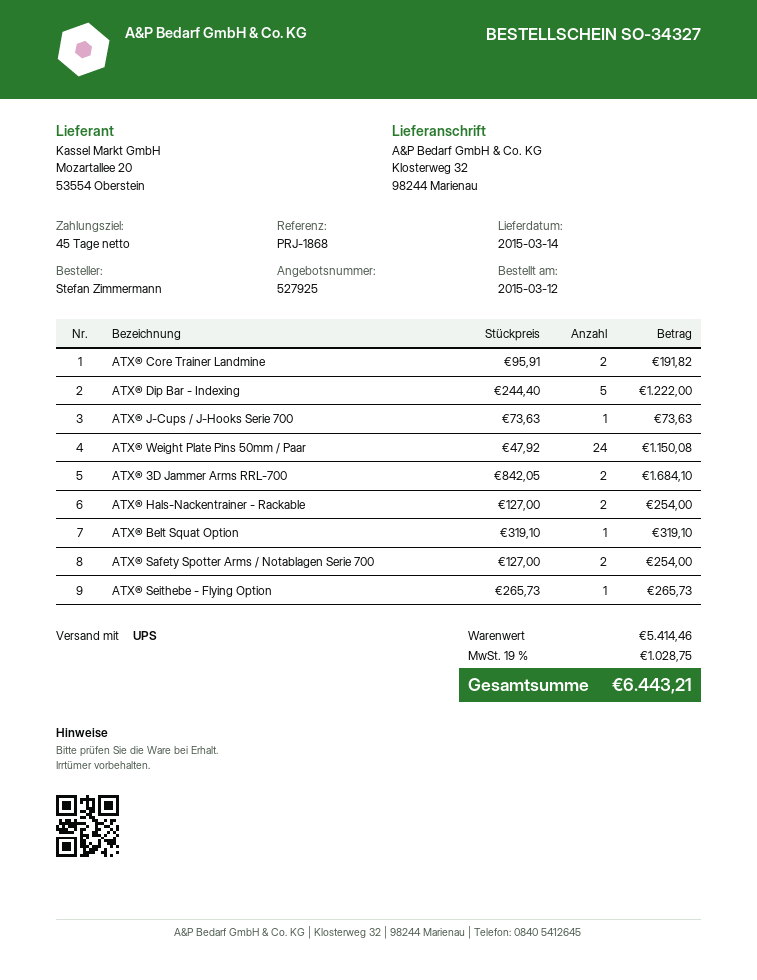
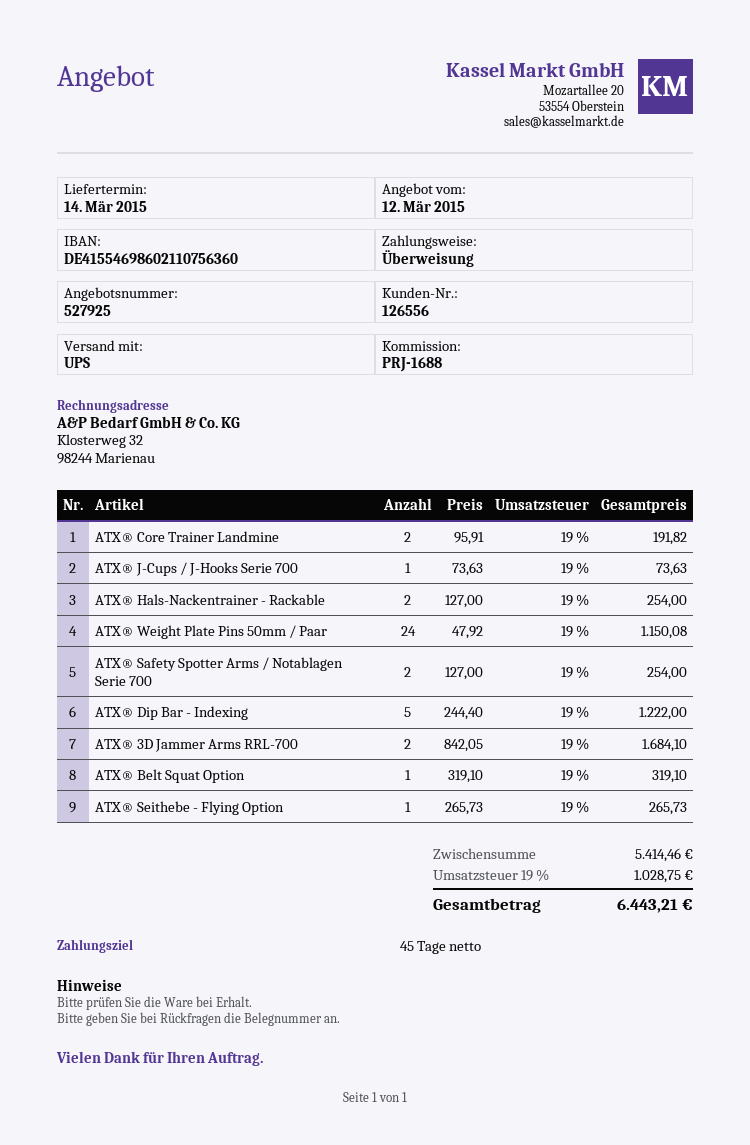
reference: PRJ-1868 -> PRJ-1688

